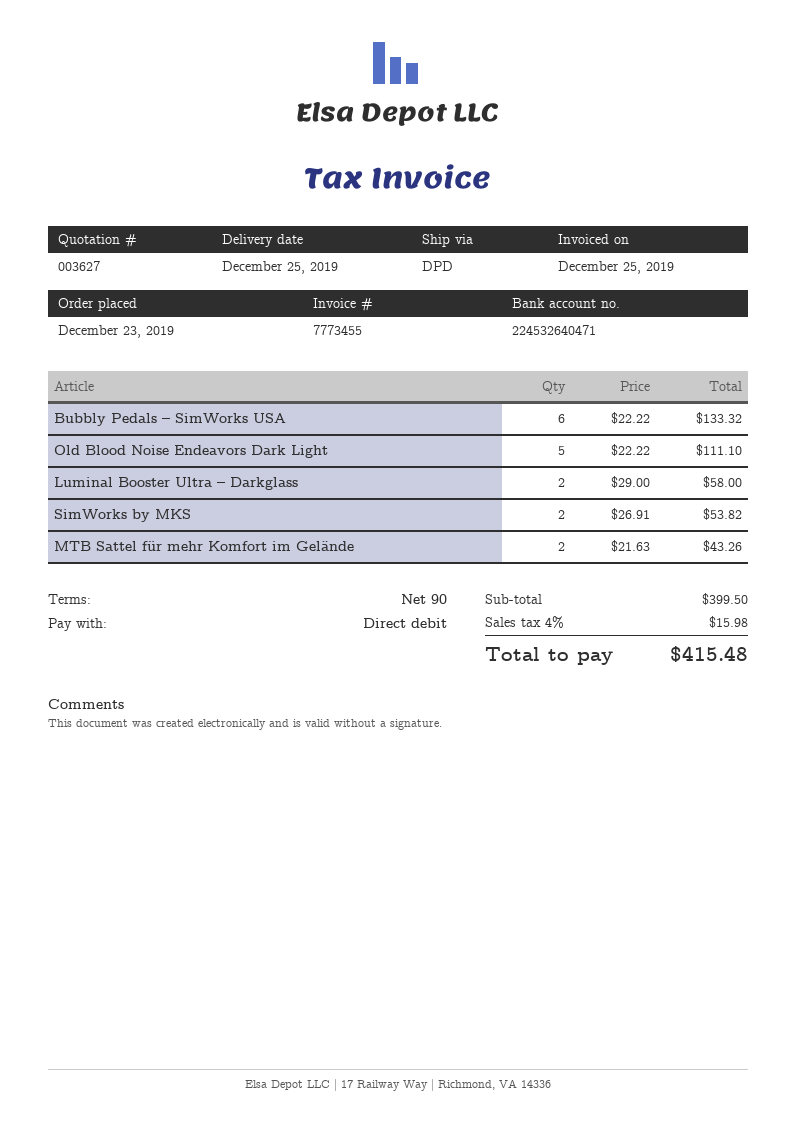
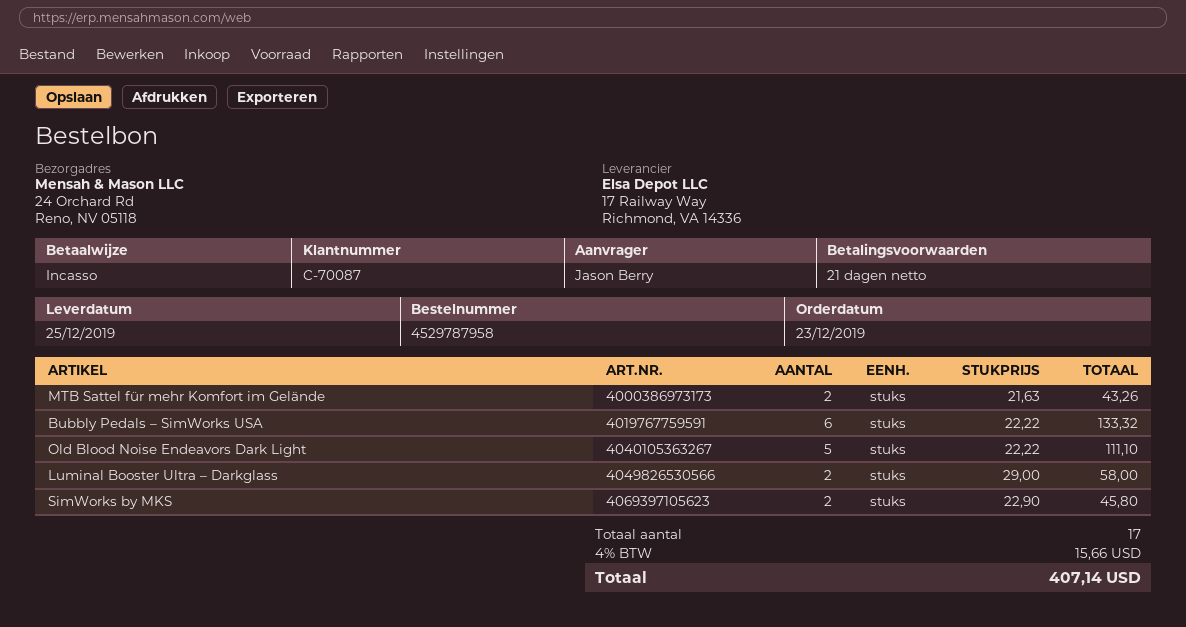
payment terms: 90 days -> 21 days
SimWorks by MKS: 2 x 26.91 = 53.82 -> 2 x 22.90 = 45.80
tax: 4% = 15.98 -> 4% = 15.66
total: 415.48 -> 407.14

